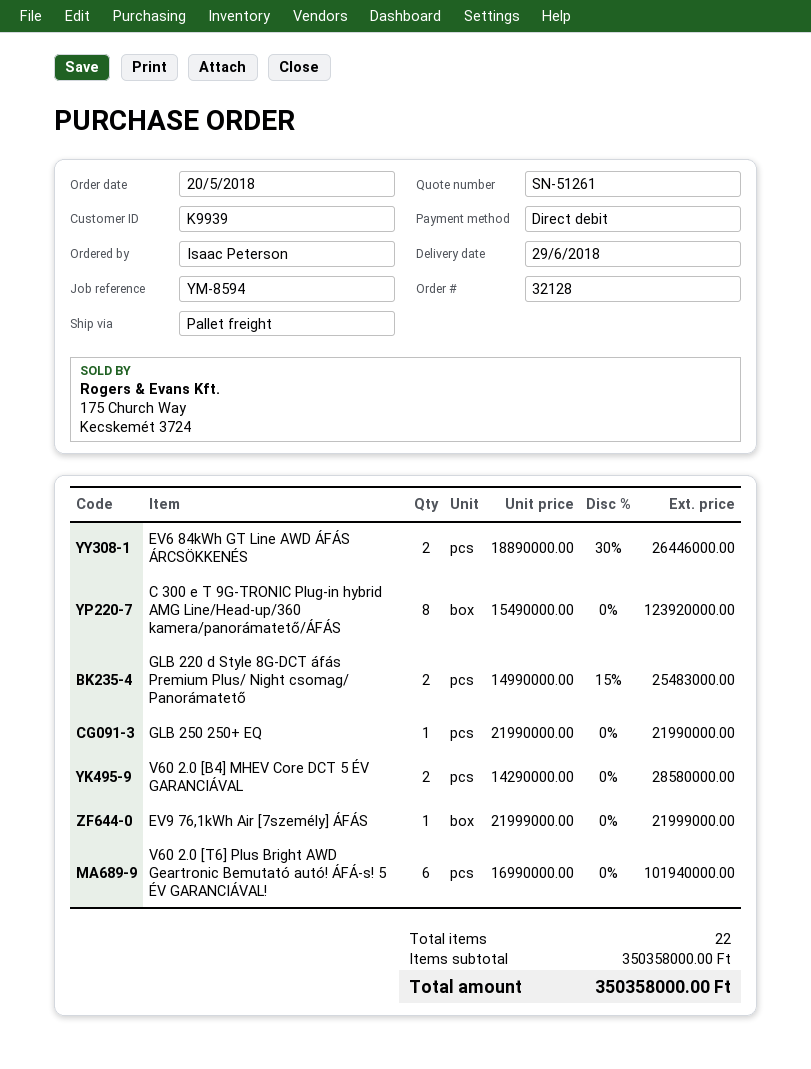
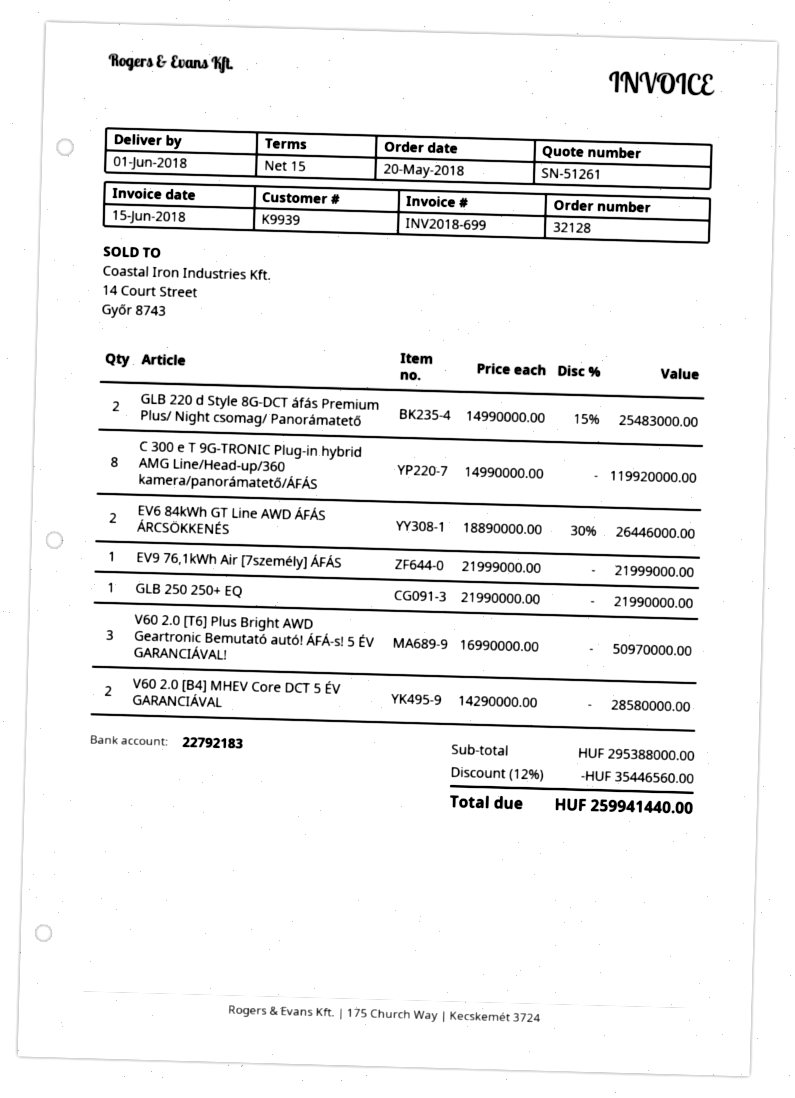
delivery date: 2018-06-29 -> 2018-06-01
C 300 e T 9G-TRONIC Plug-in hybrid AMG Line/Head-up/360 kamera/panorámatető/ÁFÁS: 8 x 15490000.00 = 123920000.00 -> 8 x 14990000.00 = 119920000.00
V60 2.0 [T6] Plus Bright AWD Geartronic Bemutató autó! ÁFÁ-s! 5 ÉV GARANCIÁVAL!: 6 x 16990000.00 = 101940000.00 -> 3 x 16990000.00 = 50970000.00
subtotal: 350358000.00 -> 295388000.00
discount: none -> 12% = 35446560.00
total: 350358000.00 -> 259941440.00

